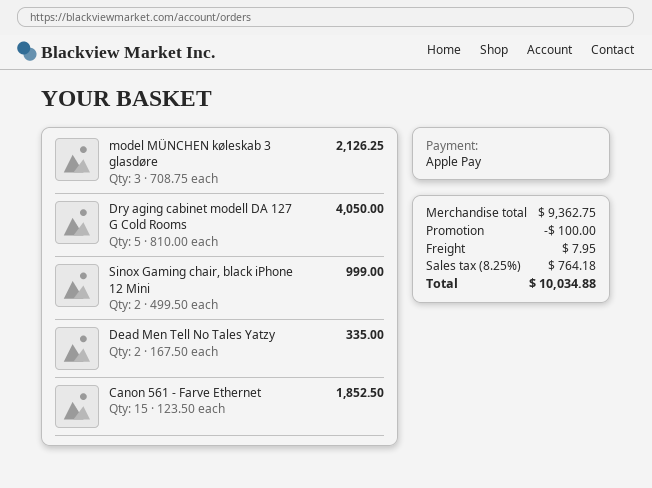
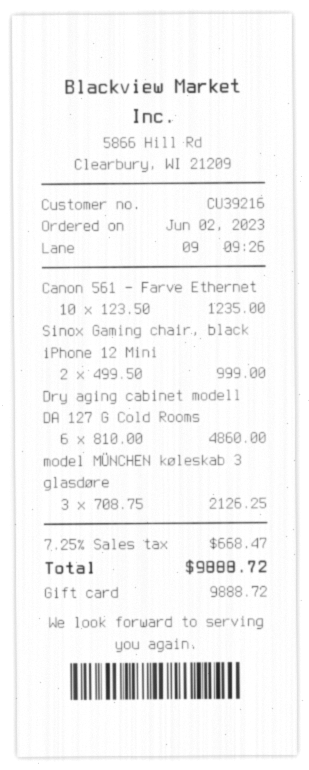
payment method: Apple Pay -> gift card
Dry aging cabinet modell DA 127 G Cold Rooms: 5 x 810.00 = 4050.00 -> 6 x 810.00 = 4860.00
Dead Men Tell No Tales Yatzy: 2 x 167.50 = 335.00 -> none
Canon 561 - Farve Ethernet: 15 x 123.50 = 1852.50 -> 10 x 123.50 = 1235.00
discount: 100.00 -> none
shipping: 7.95 -> none
tax: 8.25% = 764.18 -> 7.25% = 668.47
total: 10034.88 -> 9888.72

